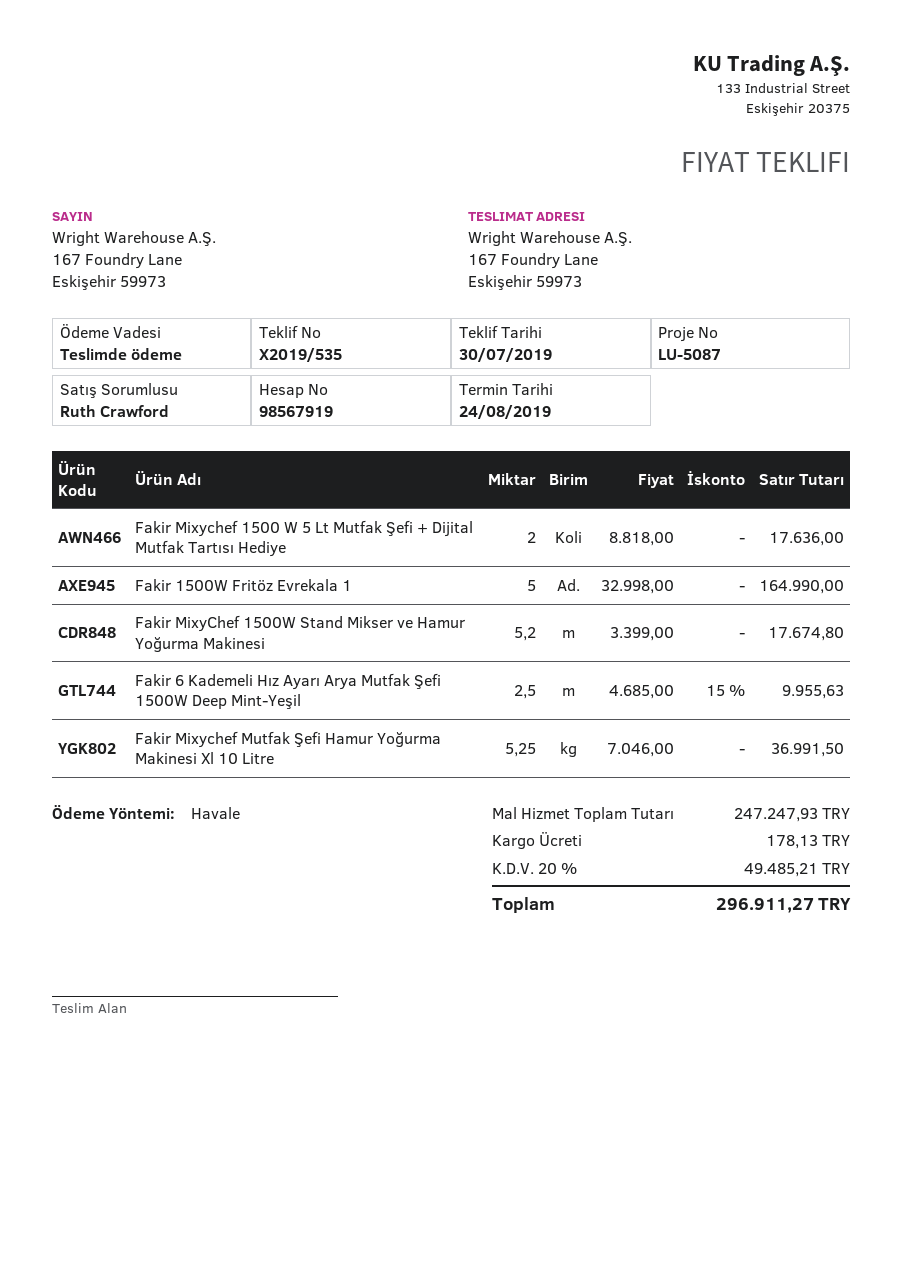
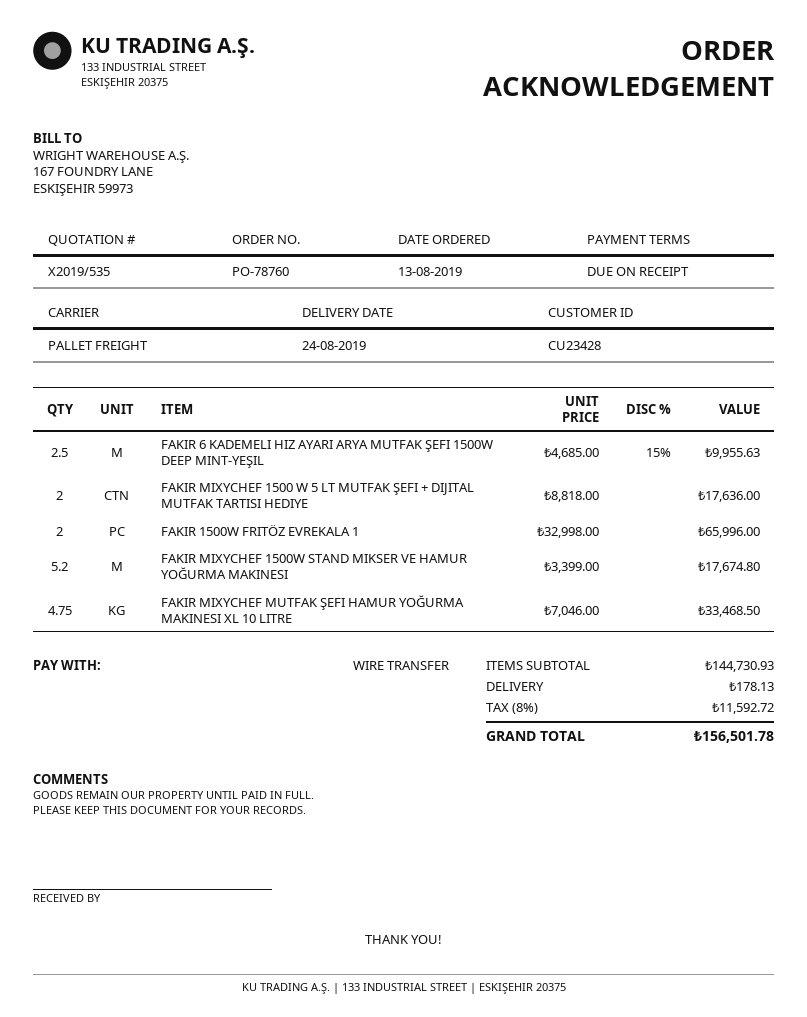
Fakir 1500W Fritöz Evrekala 1: 5 x 32998.00 = 164990.00 -> 2 x 32998.00 = 65996.00
Fakir Mixychef Mutfak Şefi Hamur Yoğurma Makinesi Xl 10 Litre: 5.25 x 7046.00 = 36991.50 -> 4.75 x 7046.00 = 33468.50
subtotal: 247247.93 -> 144730.93
tax: 20% = 49485.21 -> 8% = 11592.72
total: 296911.27 -> 156501.78

